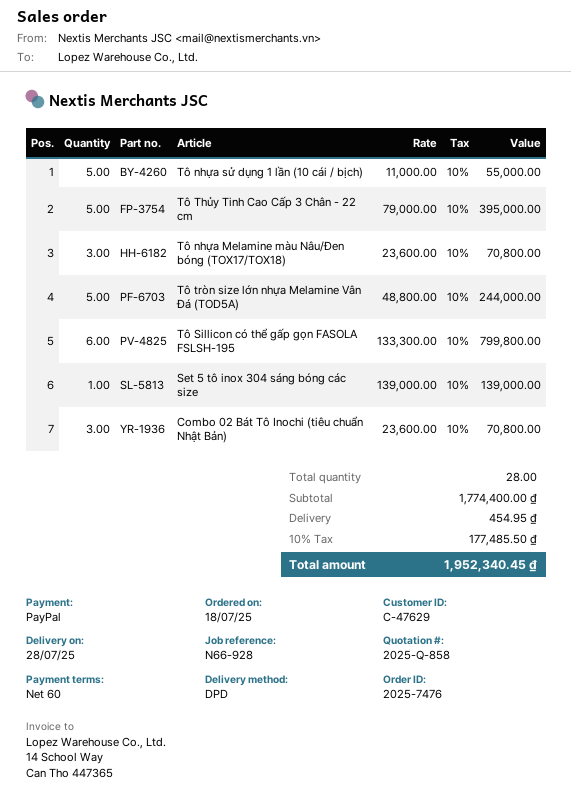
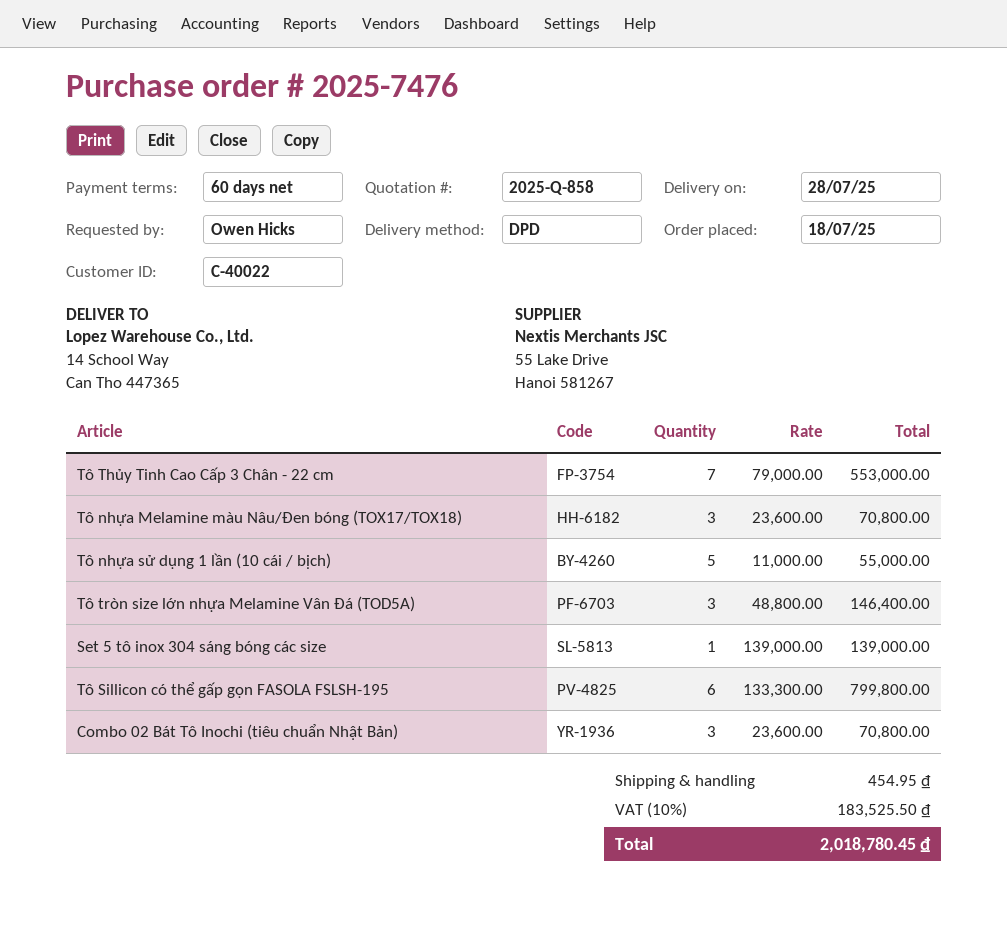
customer number: C-47629 -> C-40022
Tô Thủy Tinh Cao Cấp 3 Chân - 22 cm: 5 x 79000.00 = 395000.00 -> 7 x 79000.00 = 553000.00
Tô tròn size lớn nhựa Melamine Vân Đá (TOD5A): 5 x 48800.00 = 244000.00 -> 3 x 48800.00 = 146400.00
tax: 10% = 177485.50 -> 10% = 183525.50
total: 1952340.45 -> 2018780.45

